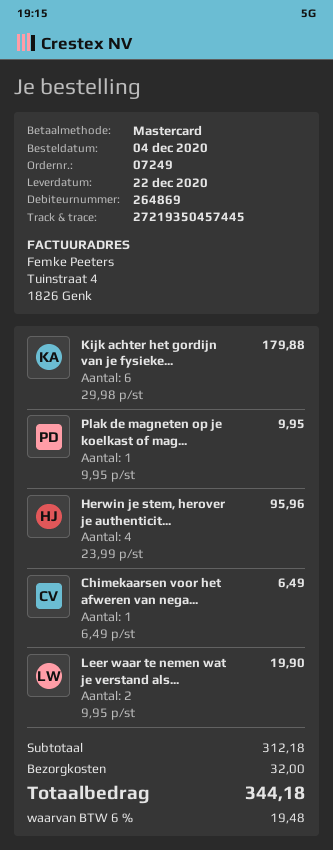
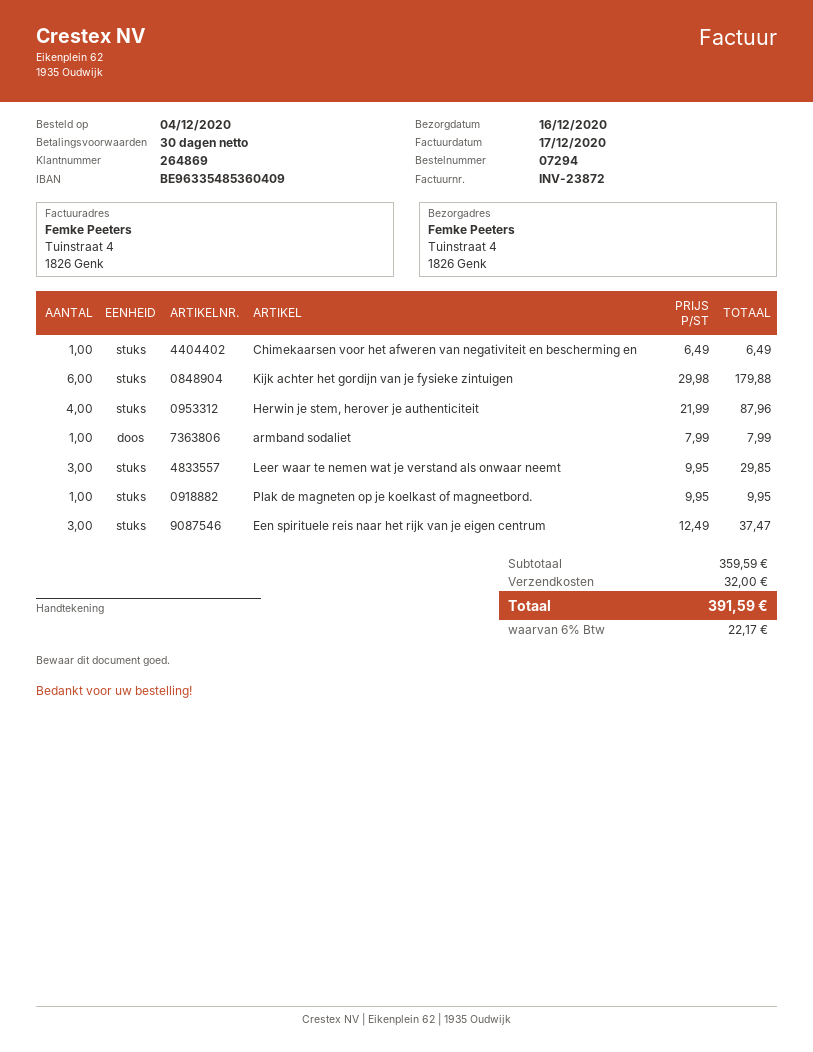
order number: 07249 -> 07294
delivery date: 2020-12-22 -> 2020-12-16
Herwin je stem, herover je authenticit...: 4 x 23.99 = 95.96 -> 4 x 21.99 = 87.96
Leer waar te nemen wat je verstand als...: 2 x 9.95 = 19.90 -> 3 x 9.95 = 29.85
armband sodaliet: none -> 1 x 7.99 = 7.99
Een spirituele reis naar het rijk van je eigen centrum: none -> 3 x 12.49 = 37.47
subtotal: 312.18 -> 359.59
tax: 6% = 19.48 -> 6% = 22.17
total: 344.18 -> 391.59

